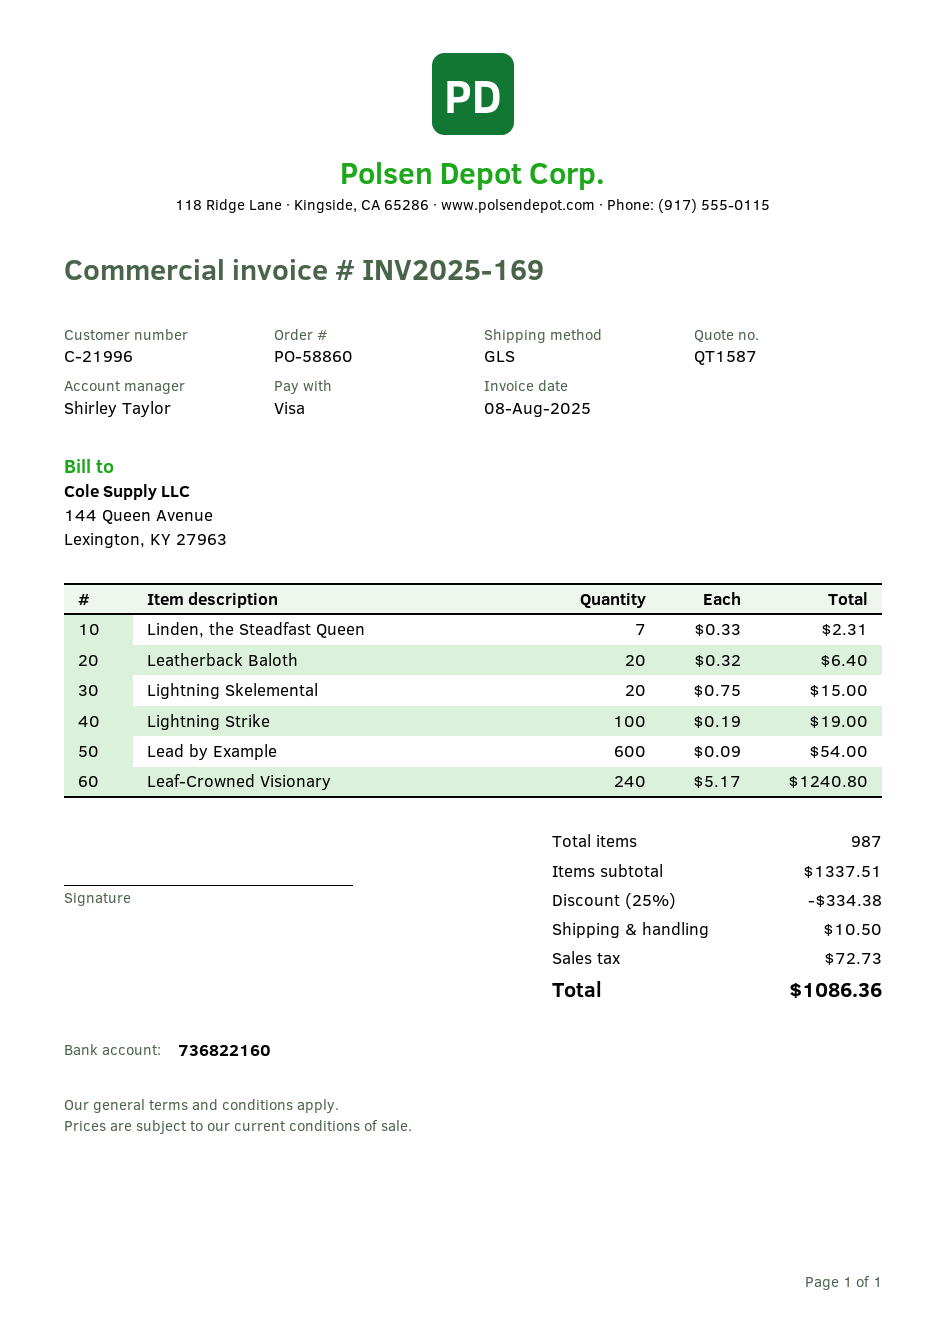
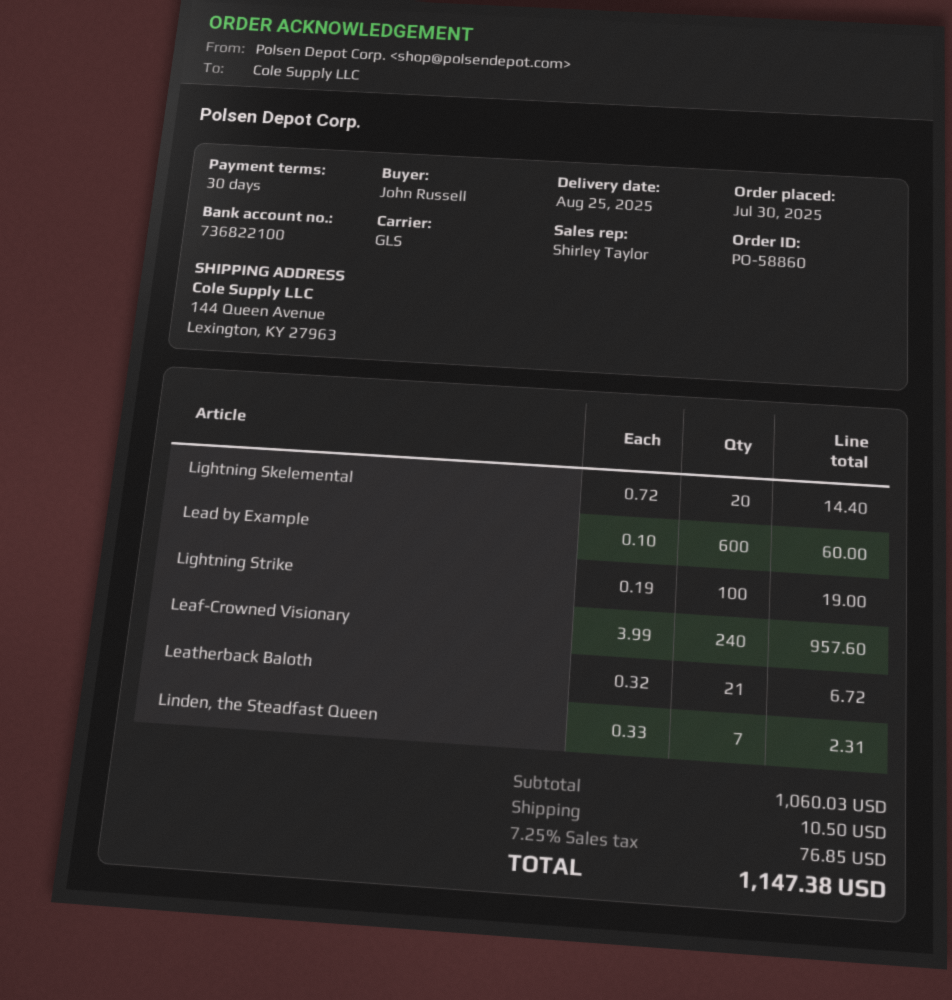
bank account: 736822160 -> 736822100
Leatherback Baloth: 20 x 0.32 = 6.40 -> 21 x 0.32 = 6.72
Lightning Skelemental: 20 x 0.75 = 15.00 -> 20 x 0.72 = 14.40
Lead by Example: 600 x 0.09 = 54.00 -> 600 x 0.10 = 60.00
Leaf-Crowned Visionary: 240 x 5.17 = 1240.80 -> 240 x 3.99 = 957.60
subtotal: 1337.51 -> 1060.03
discount: 25% = 334.38 -> none
tax: 72.73 -> 76.85
total: 1086.36 -> 1147.38

